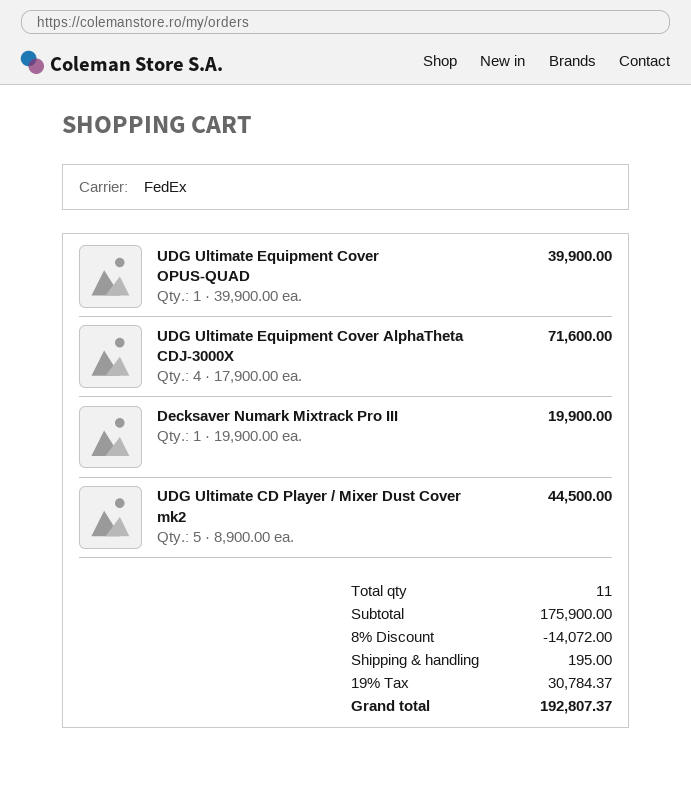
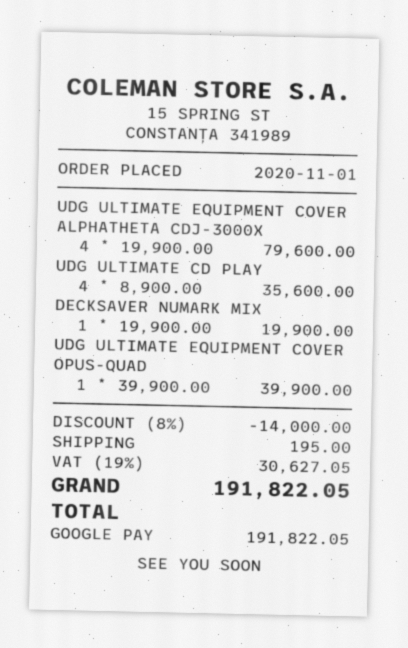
UDG Ultimate Equipment Cover AlphaTheta CDJ-3000X: 4 x 17900.00 = 71600.00 -> 4 x 19900.00 = 79600.00
UDG Ultimate CD Player / Mixer Dust Cover mk2: 5 x 8900.00 = 44500.00 -> 4 x 8900.00 = 35600.00
discount: 8% = 14072.00 -> 8% = 14000.00
tax: 19% = 30784.37 -> 19% = 30627.05
total: 192807.37 -> 191822.05

